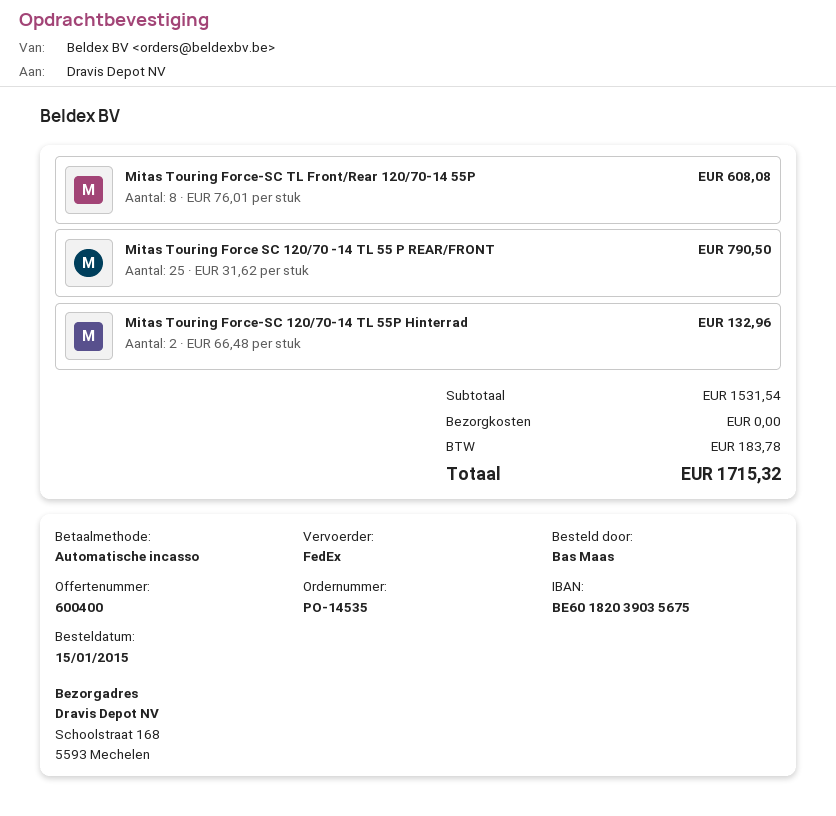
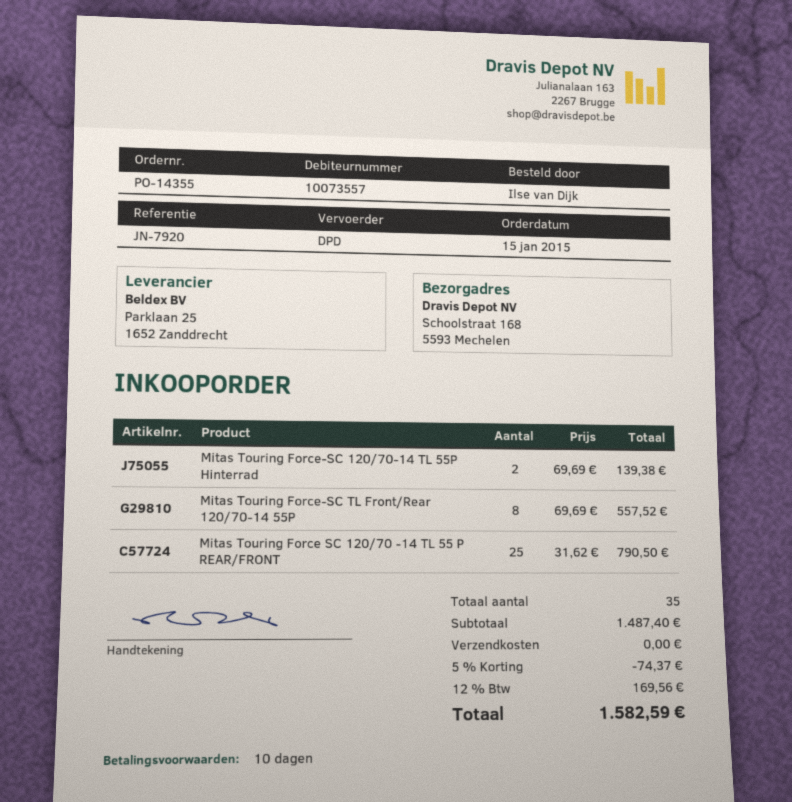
order number: PO-14535 -> PO-14355
ordered by: Bas Maas -> Ilse van Dijk
shipping method: FedEx -> DPD
Mitas Touring Force-SC TL Front/Rear 120/70-14 55P: 8 x 76.01 = 608.08 -> 8 x 69.69 = 557.52
Mitas Touring Force-SC 120/70-14 TL 55P Hinterrad: 2 x 66.48 = 132.96 -> 2 x 69.69 = 139.38
subtotal: 1531.54 -> 1487.40
discount: none -> 5% = 74.37
tax: 183.78 -> 169.56
total: 1715.32 -> 1582.59

